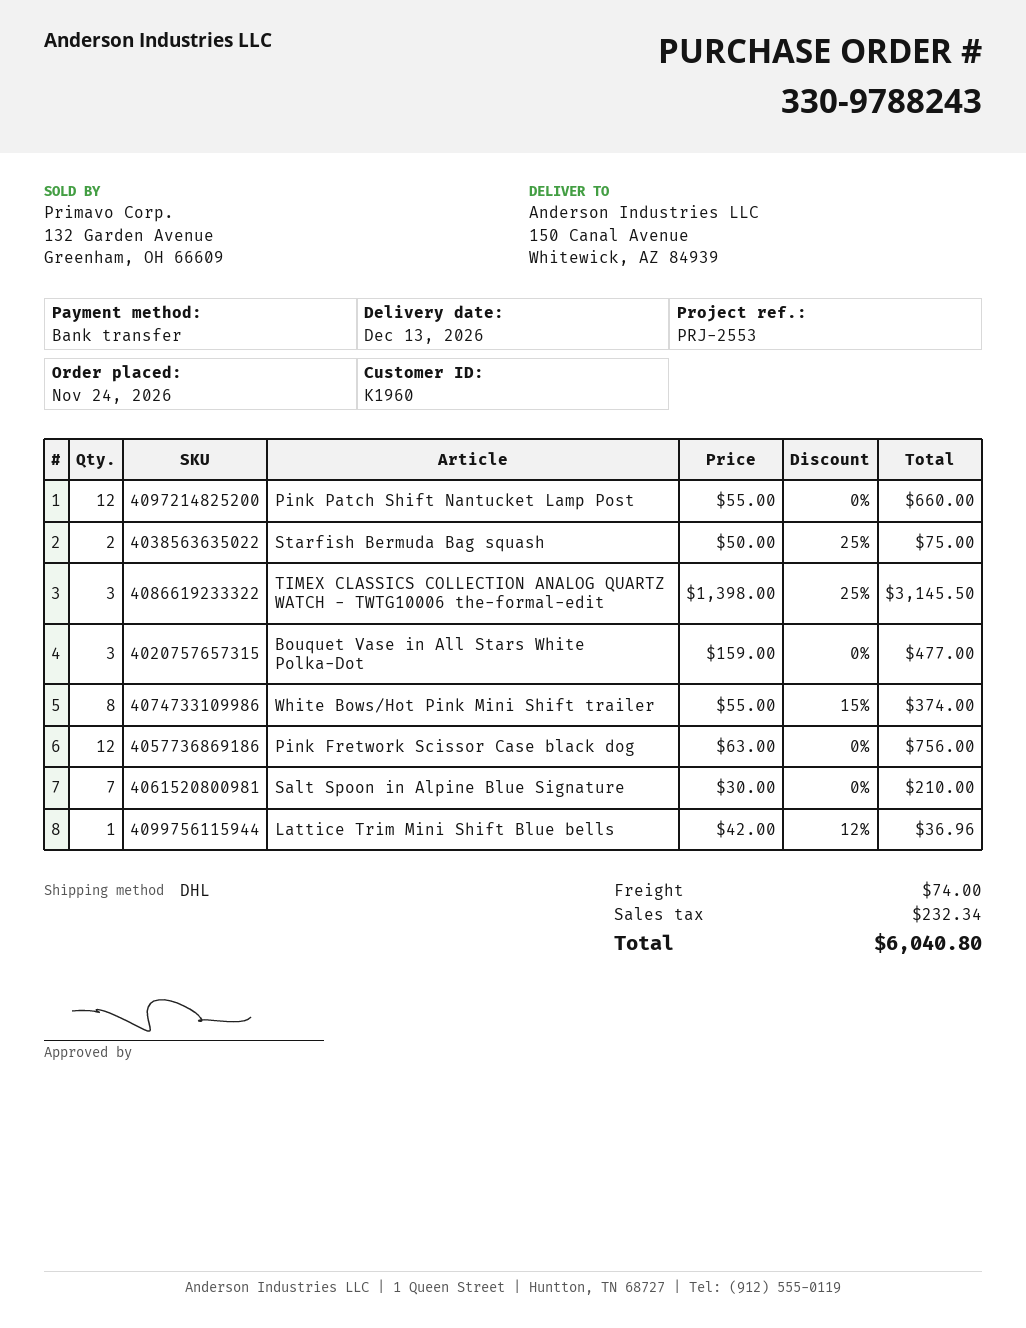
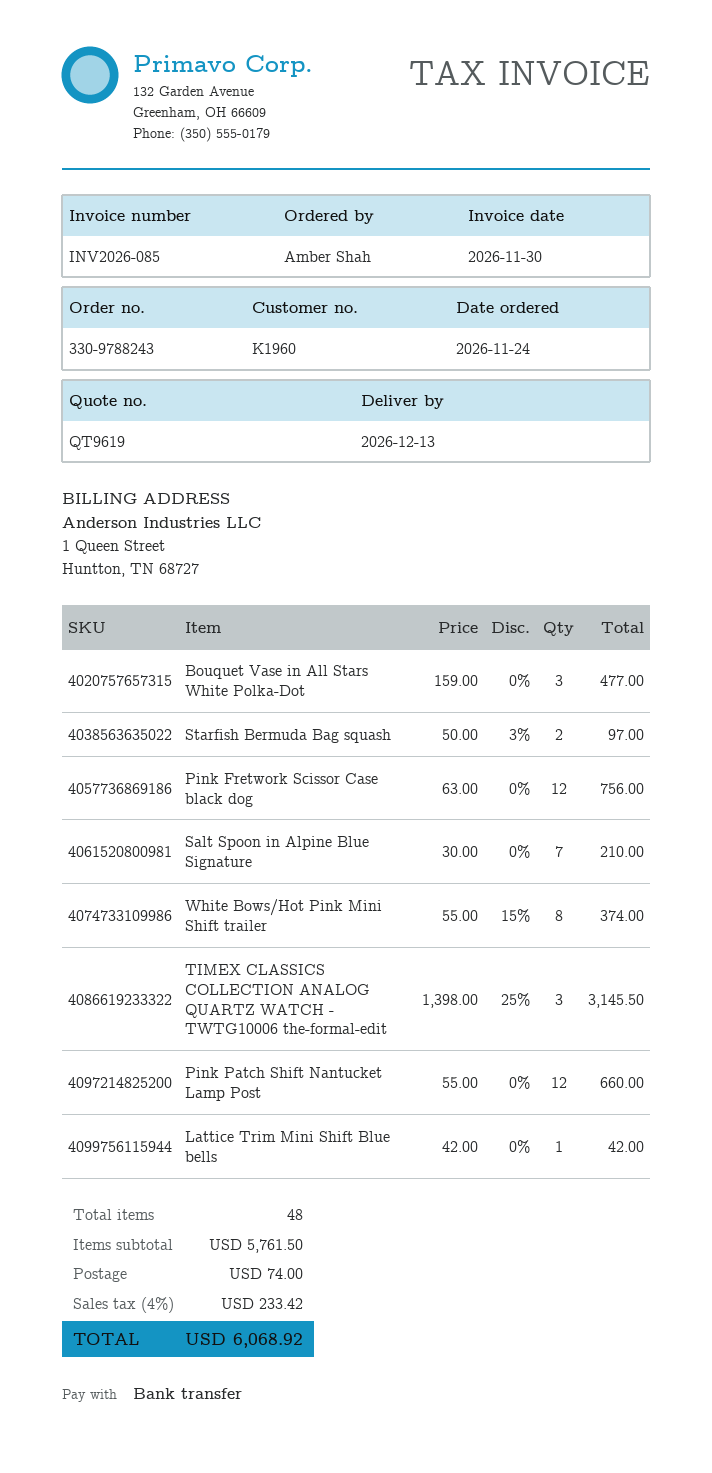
Starfish Bermuda Bag squash: 2 x 50.00 - 25% = 75.00 -> 2 x 50.00 - 3% = 97.00
Lattice Trim Mini Shift Blue bells: 1 x 42.00 - 12% = 36.96 -> 1 x 42.00 = 42.00
tax: 232.34 -> 233.42
total: 6040.80 -> 6068.92

